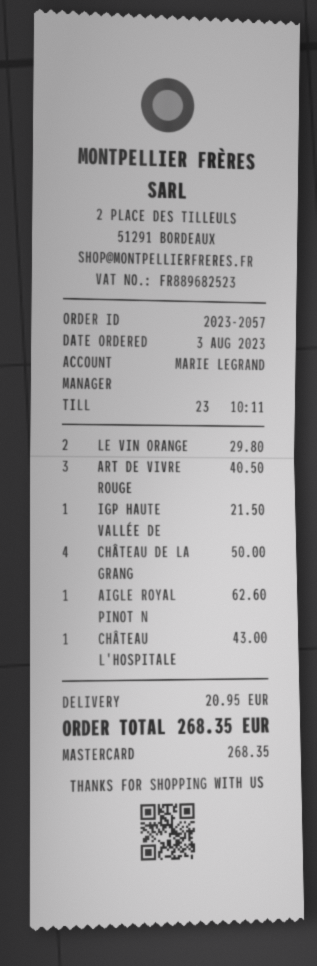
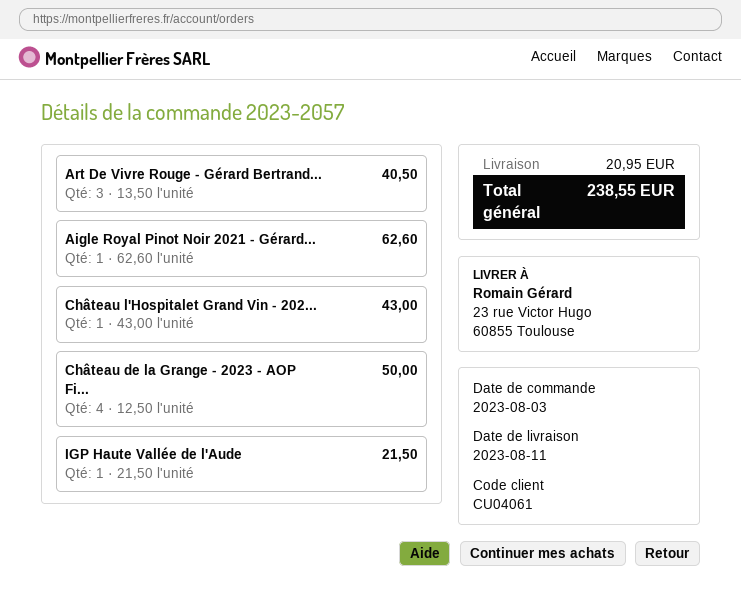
LE VIN ORANGE: 2 for 29.80 -> none
total: 268.35 -> 238.55

